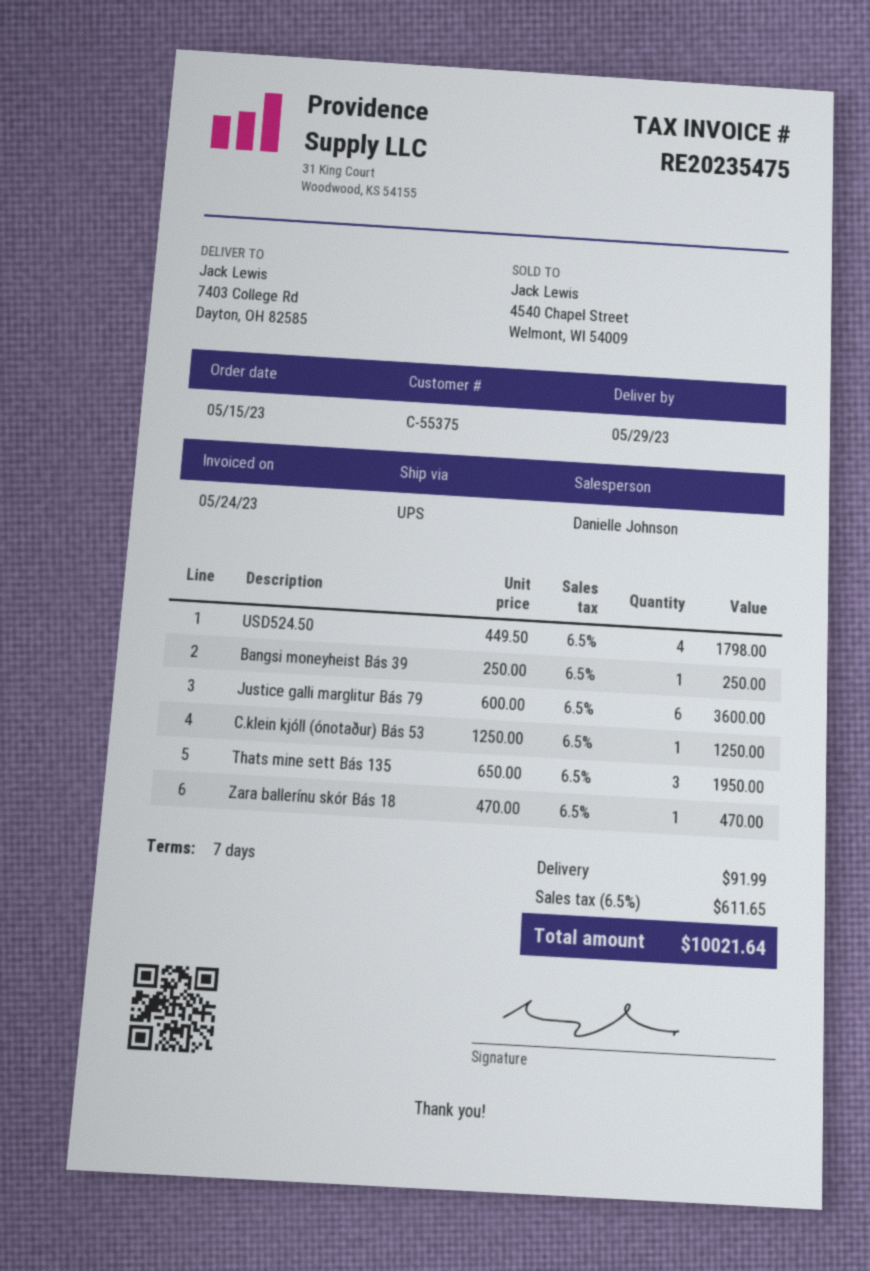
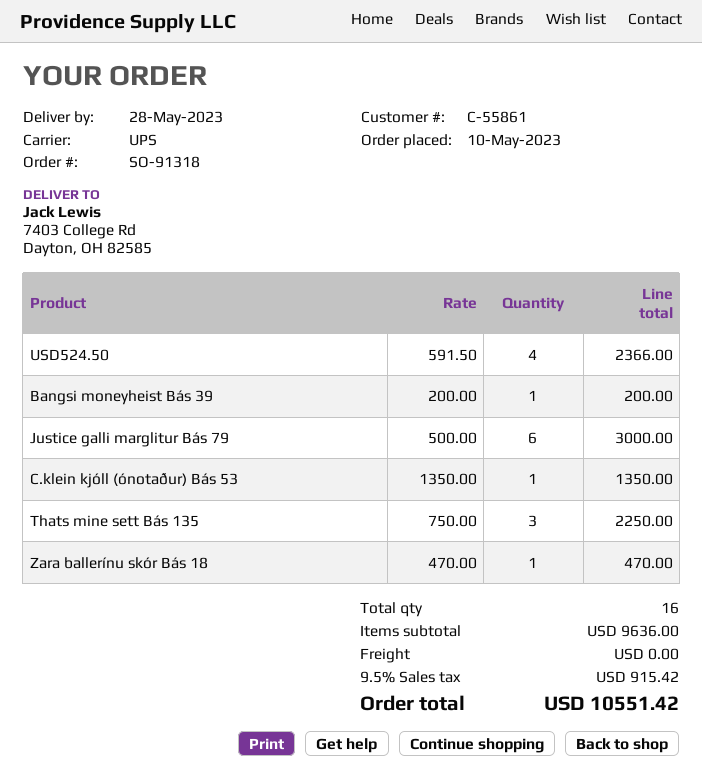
order date: 2023-05-15 -> 2023-05-10
delivery date: 2023-05-29 -> 2023-05-28
customer number: C-55375 -> C-55861
USD524.50: 4 x 449.50 = 1798.00 -> 4 x 591.50 = 2366.00
Bangsi moneyheist Bás 39: 1 x 250.00 = 250.00 -> 1 x 200.00 = 200.00
Justice galli marglitur Bás 79: 6 x 600.00 = 3600.00 -> 6 x 500.00 = 3000.00
C.klein kjóll (ónotaður) Bás 53: 1 x 1250.00 = 1250.00 -> 1 x 1350.00 = 1350.00
Thats mine sett Bás 135: 3 x 650.00 = 1950.00 -> 3 x 750.00 = 2250.00
shipping: 91.99 -> 0.00
tax: 6.5% = 611.65 -> 9.5% = 915.42
total: 10021.64 -> 10551.42

